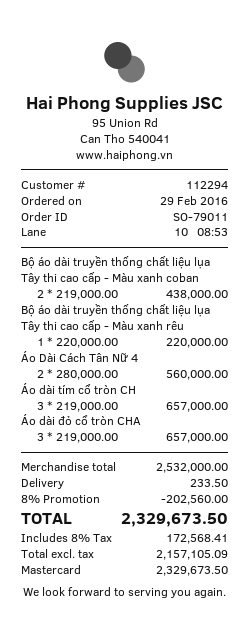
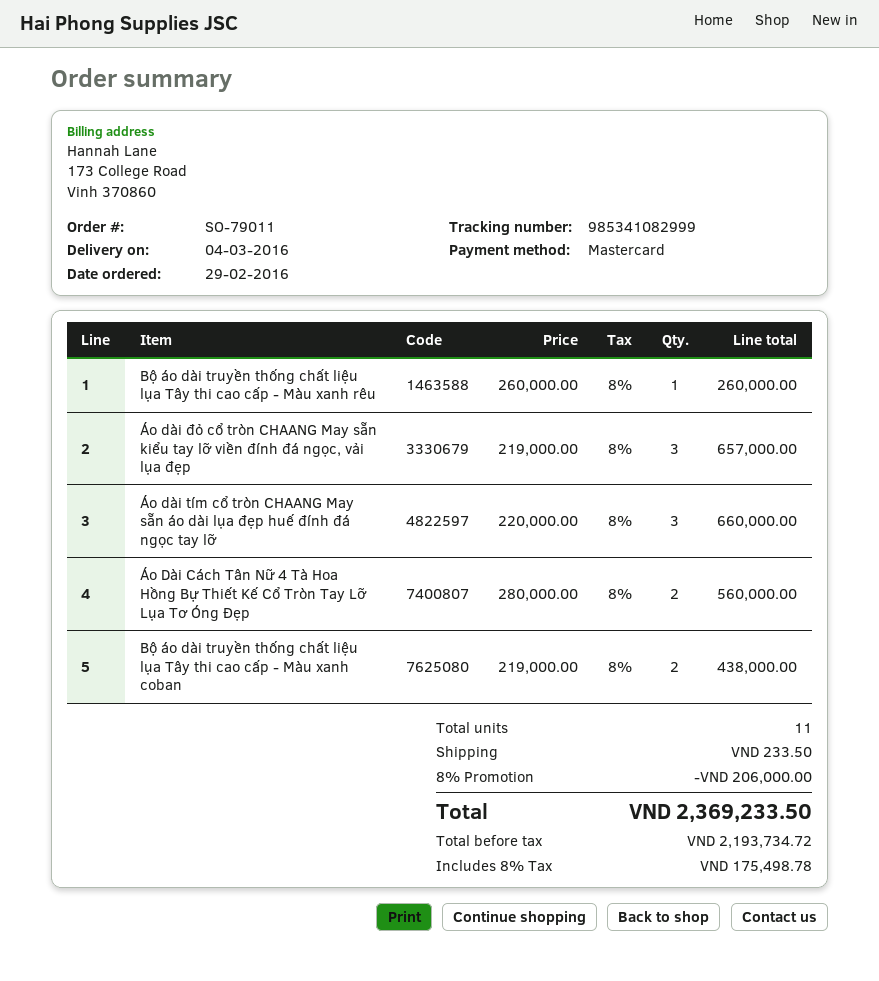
Bộ áo dài truyền thống chất liệu lụa Tây thi cao cấp - Màu xanh rêu: 1 x 220000.00 = 220000.00 -> 1 x 260000.00 = 260000.00
Áo dài tím cổ tròn CH: 3 x 219000.00 = 657000.00 -> 3 x 220000.00 = 660000.00
discount: 8% = 202560.00 -> 8% = 206000.00
net: 2157105.09 -> 2193734.72
tax: 8% = 172568.41 -> 8% = 175498.78
total: 2329673.50 -> 2369233.50

